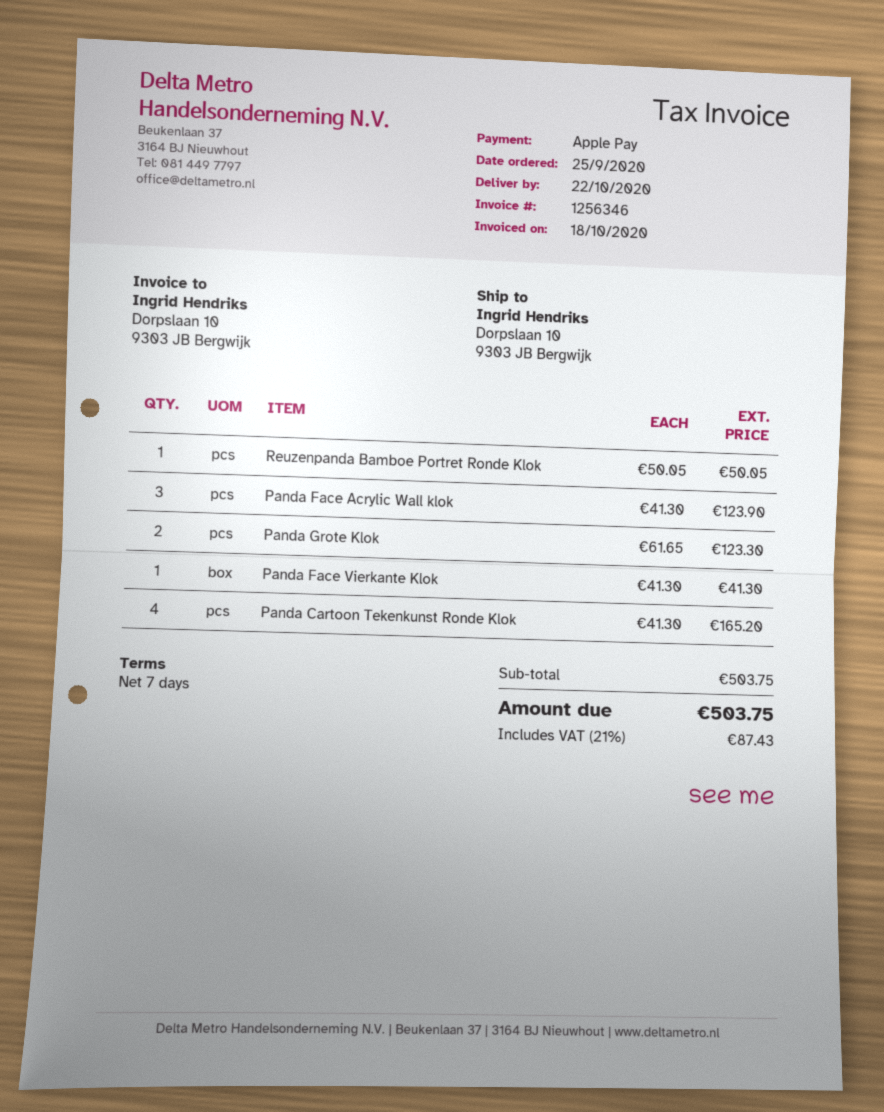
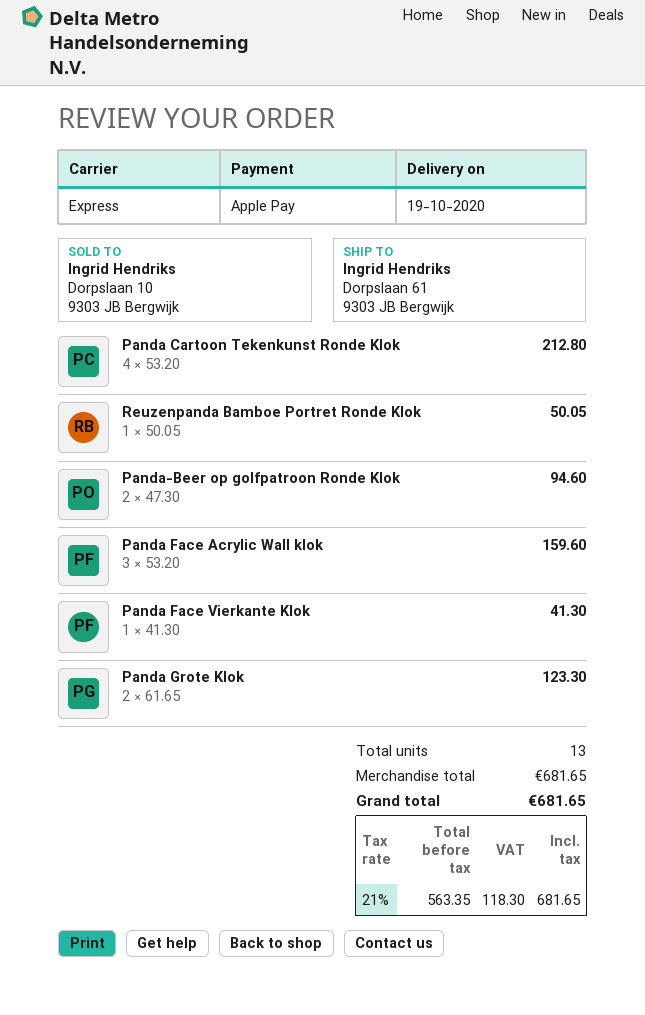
delivery date: 2020-10-22 -> 2020-10-19
ship to: Dorpslaan 10, 9303 JB Bergwijk -> Dorpslaan 61, 9303 JB Bergwijk
Panda Face Acrylic Wall klok: 3 x 41.30 = 123.90 -> 3 x 53.20 = 159.60
Panda Cartoon Tekenkunst Ronde Klok: 4 x 41.30 = 165.20 -> 4 x 53.20 = 212.80
Panda-Beer op golfpatroon Ronde Klok: none -> 2 x 47.30 = 94.60
subtotal: 503.75 -> 681.65
tax: 21% = 87.43 -> 21% = 118.30
total: 503.75 -> 681.65

